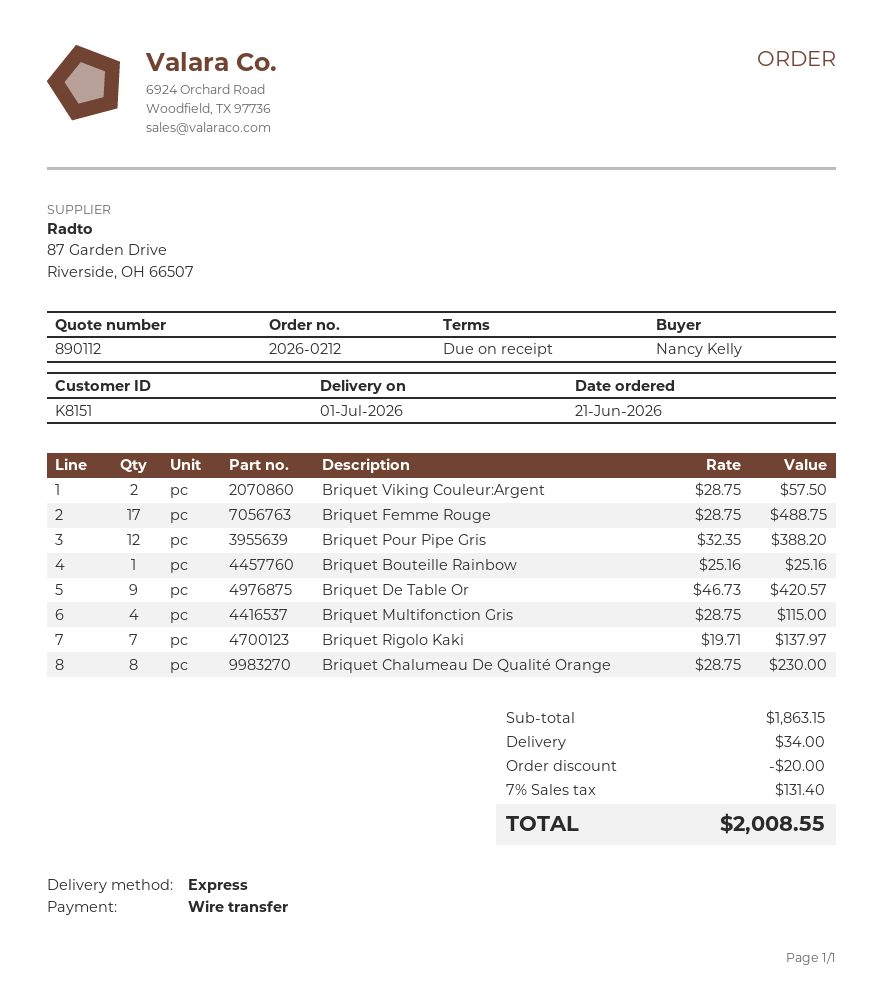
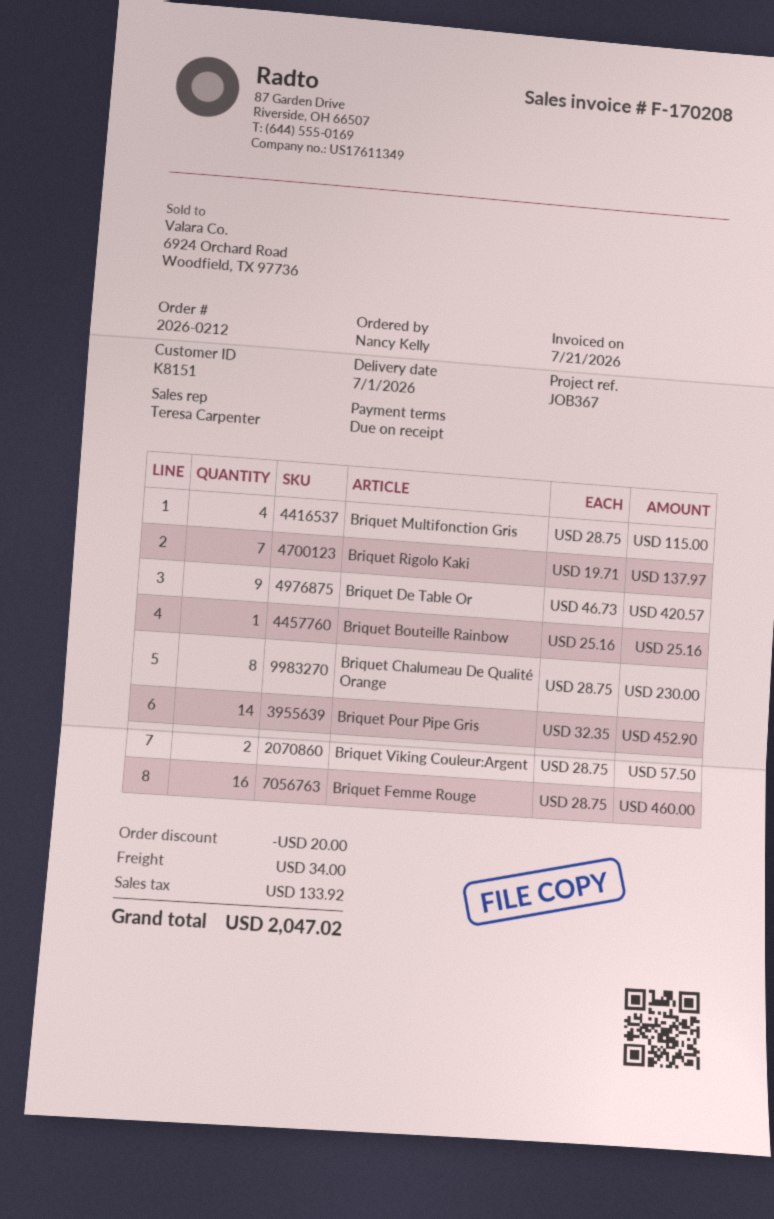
Briquet Femme Rouge: 17 x 28.75 = 488.75 -> 16 x 28.75 = 460.00
Briquet Pour Pipe Gris: 12 x 32.35 = 388.20 -> 14 x 32.35 = 452.90
tax: 131.40 -> 133.92
total: 2008.55 -> 2047.02

